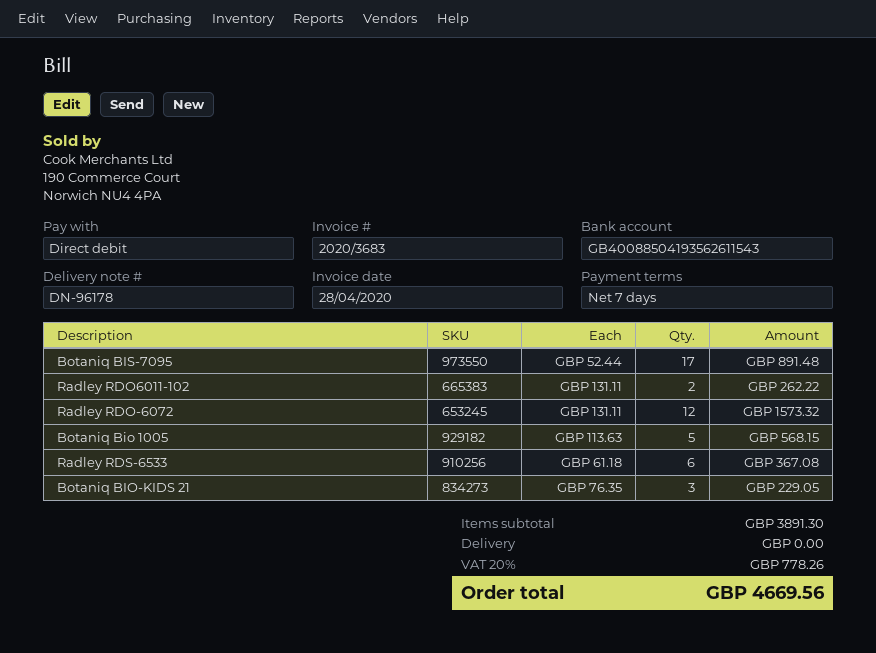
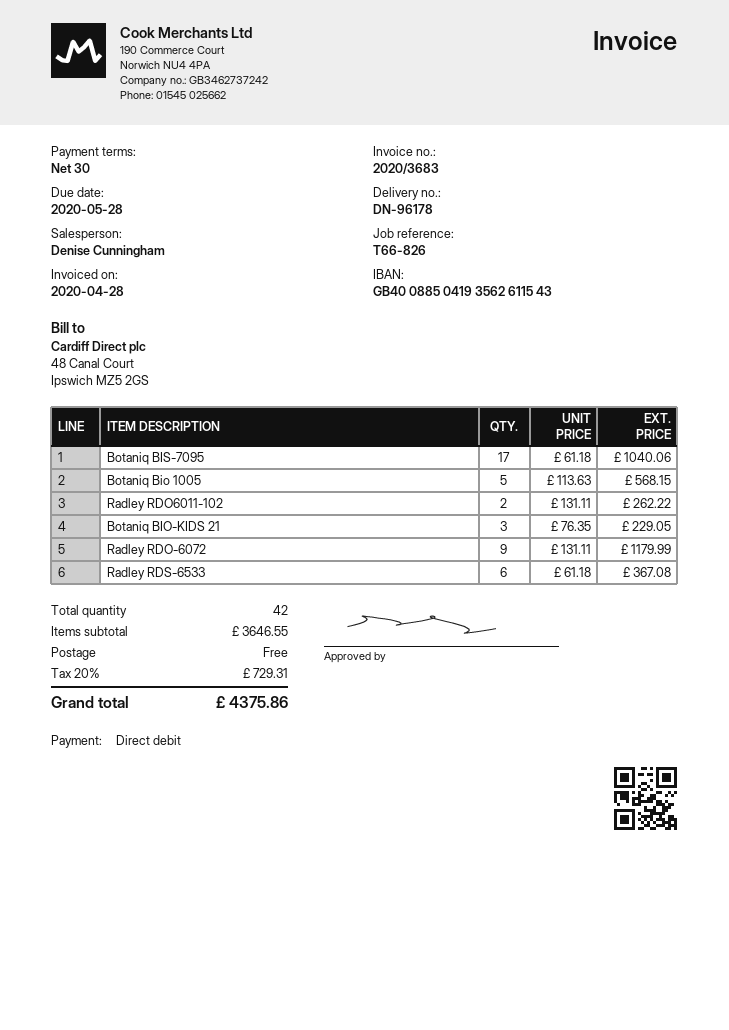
payment terms: 7 days -> 30 days
Botaniq BIS-7095: 17 x 52.44 = 891.48 -> 17 x 61.18 = 1040.06
Radley RDO-6072: 12 x 131.11 = 1573.32 -> 9 x 131.11 = 1179.99
subtotal: 3891.30 -> 3646.55
tax: 20% = 778.26 -> 20% = 729.31
total: 4669.56 -> 4375.86

